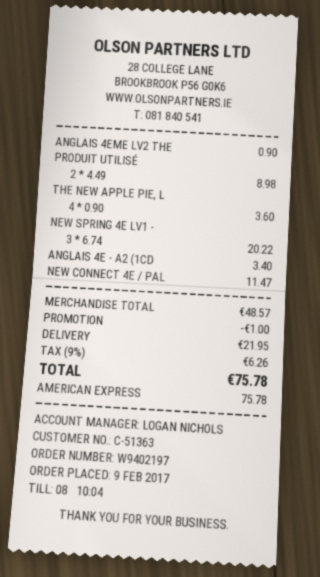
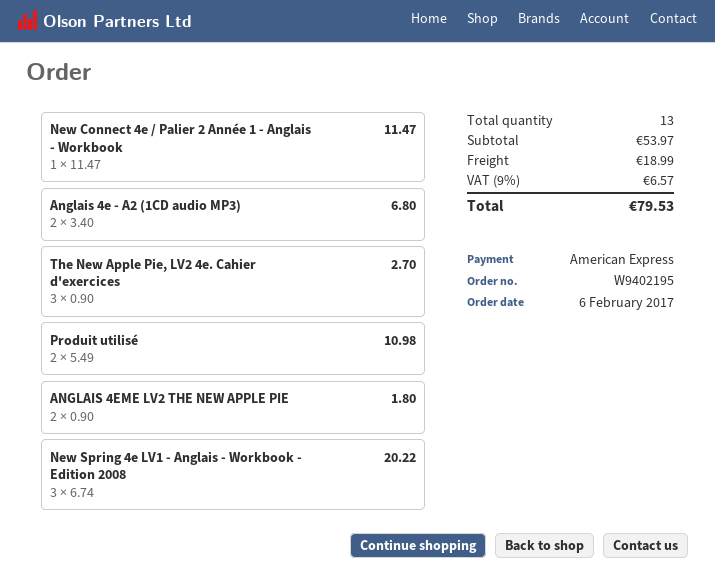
order number: W9402197 -> W9402195
order date: 2017-02-09 -> 2017-02-06
ANGLAIS 4EME LV2 THE: 1 x 0.90 = 0.90 -> 2 x 0.90 = 1.80
PRODUIT UTILISÉ: 2 x 4.49 = 8.98 -> 2 x 5.49 = 10.98
THE NEW APPLE PIE, L: 4 x 0.90 = 3.60 -> 3 x 0.90 = 2.70
ANGLAIS 4E - A2 (1CD: 1 x 3.40 = 3.40 -> 2 x 3.40 = 6.80
subtotal: 48.57 -> 53.97
discount: 1.00 -> none
shipping: 21.95 -> 18.99
tax: 9% = 6.26 -> 9% = 6.57
total: 75.78 -> 79.53

